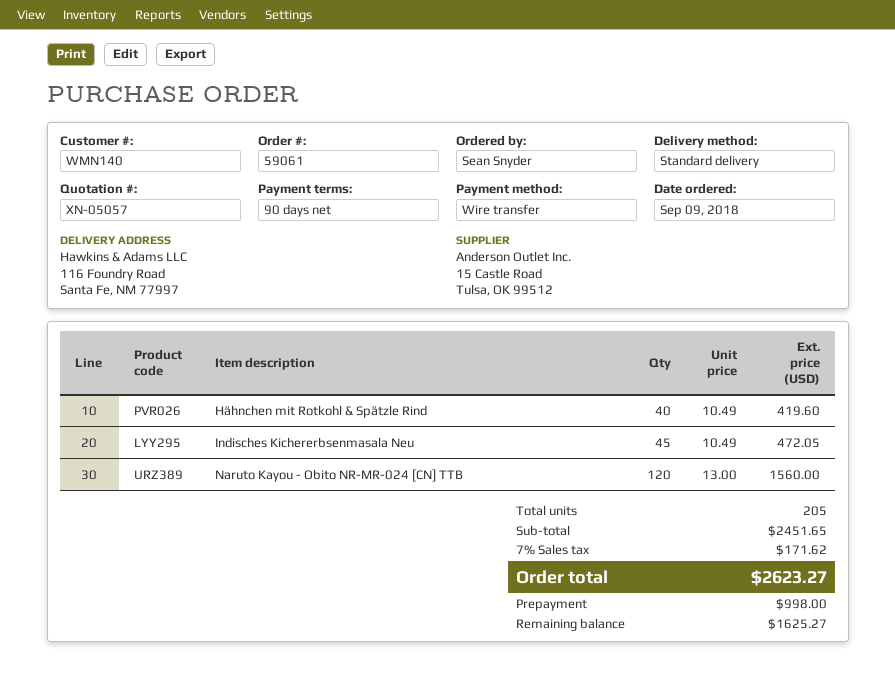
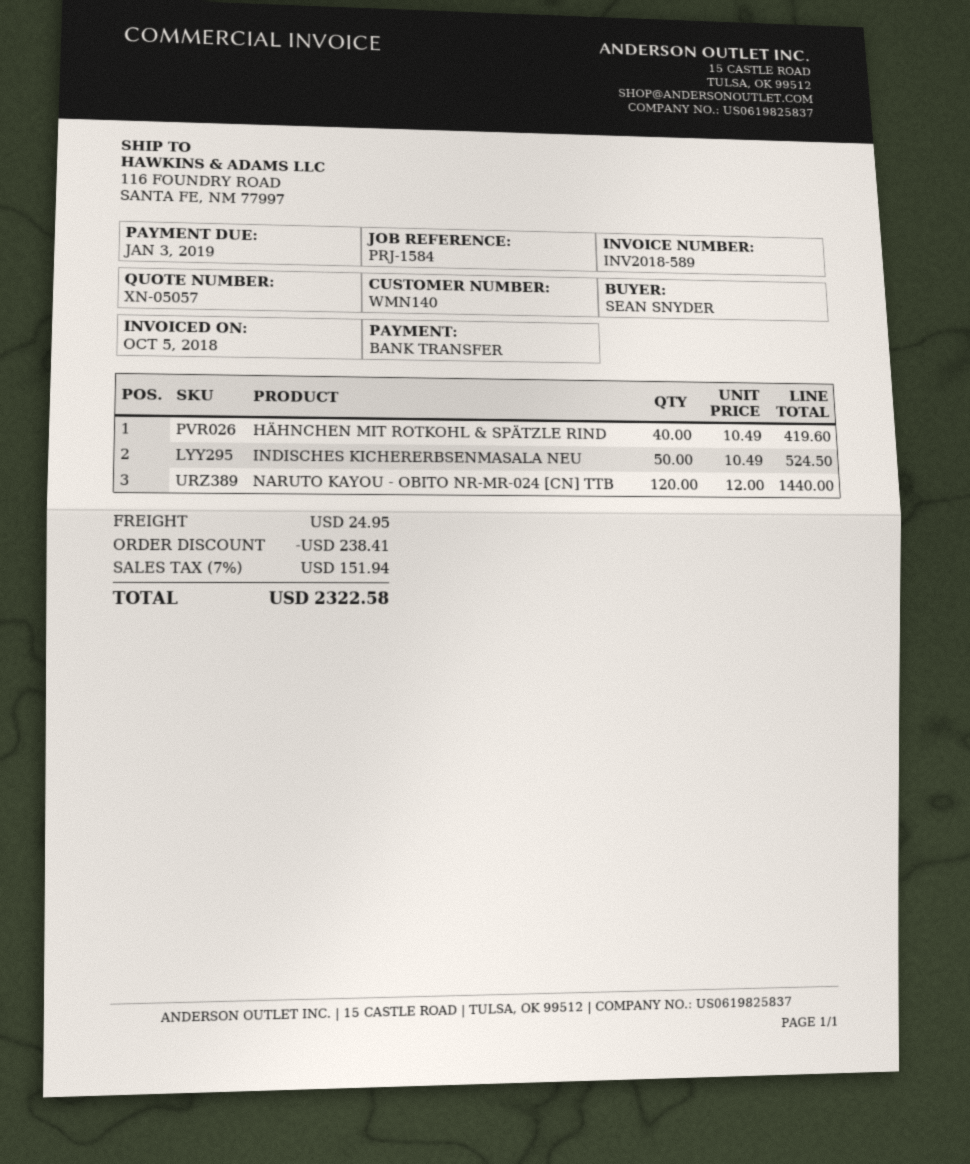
Indisches Kichererbsenmasala Neu: 45 x 10.49 = 472.05 -> 50 x 10.49 = 524.50
Naruto Kayou - Obito NR-MR-024 [CN] TTB: 120 x 13.00 = 1560.00 -> 120 x 12.00 = 1440.00
discount: none -> 238.41
shipping: none -> 24.95
tax: 7% = 171.62 -> 7% = 151.94
total: 2623.27 -> 2322.58

